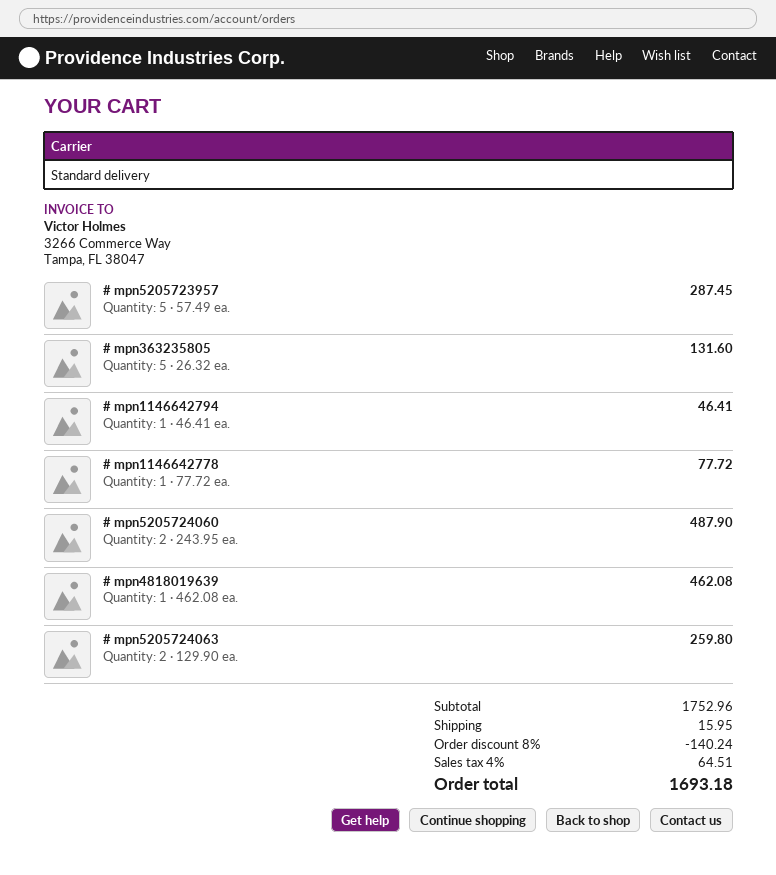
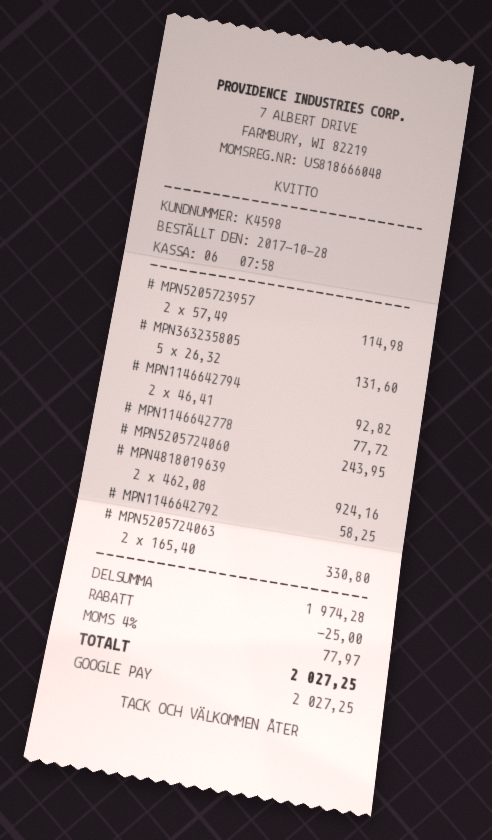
# mpn5205723957: 5 x 57.49 = 287.45 -> 2 x 57.49 = 114.98
# mpn1146642794: 1 x 46.41 = 46.41 -> 2 x 46.41 = 92.82
# mpn5205724060: 2 x 243.95 = 487.90 -> 1 x 243.95 = 243.95
# mpn4818019639: 1 x 462.08 = 462.08 -> 2 x 462.08 = 924.16
# mpn5205724063: 2 x 129.90 = 259.80 -> 2 x 165.40 = 330.80
# MPN1146642792: none -> 1 x 58.25 = 58.25
subtotal: 1752.96 -> 1974.28
discount: 140.24 -> 25.00
shipping: 15.95 -> none
tax: 4% = 64.51 -> 4% = 77.97
total: 1693.18 -> 2027.25

